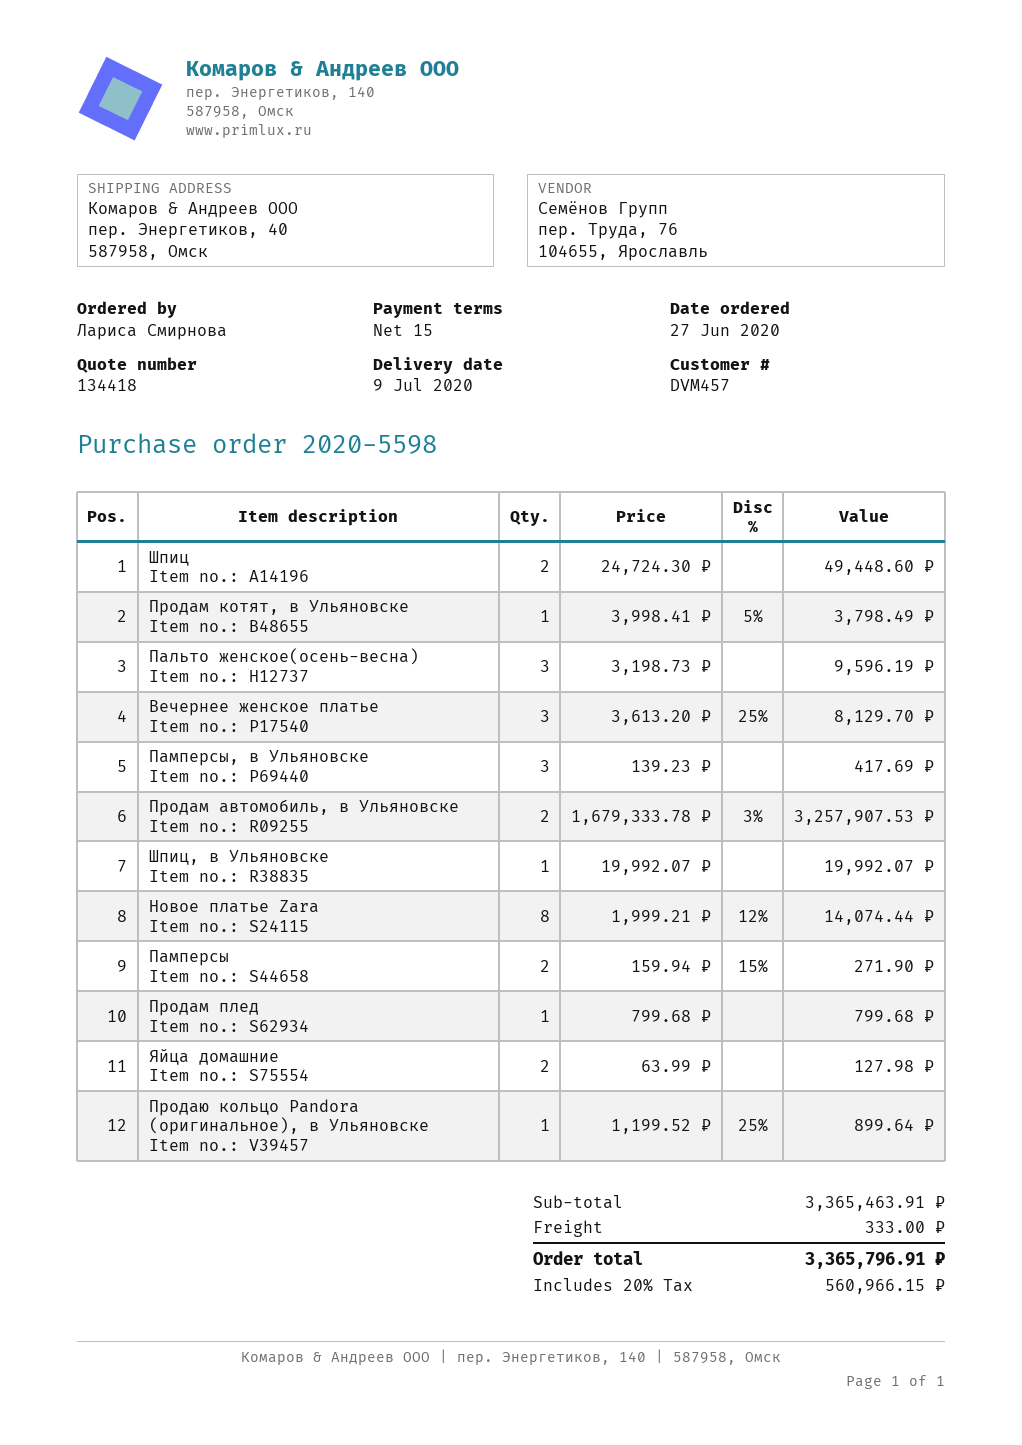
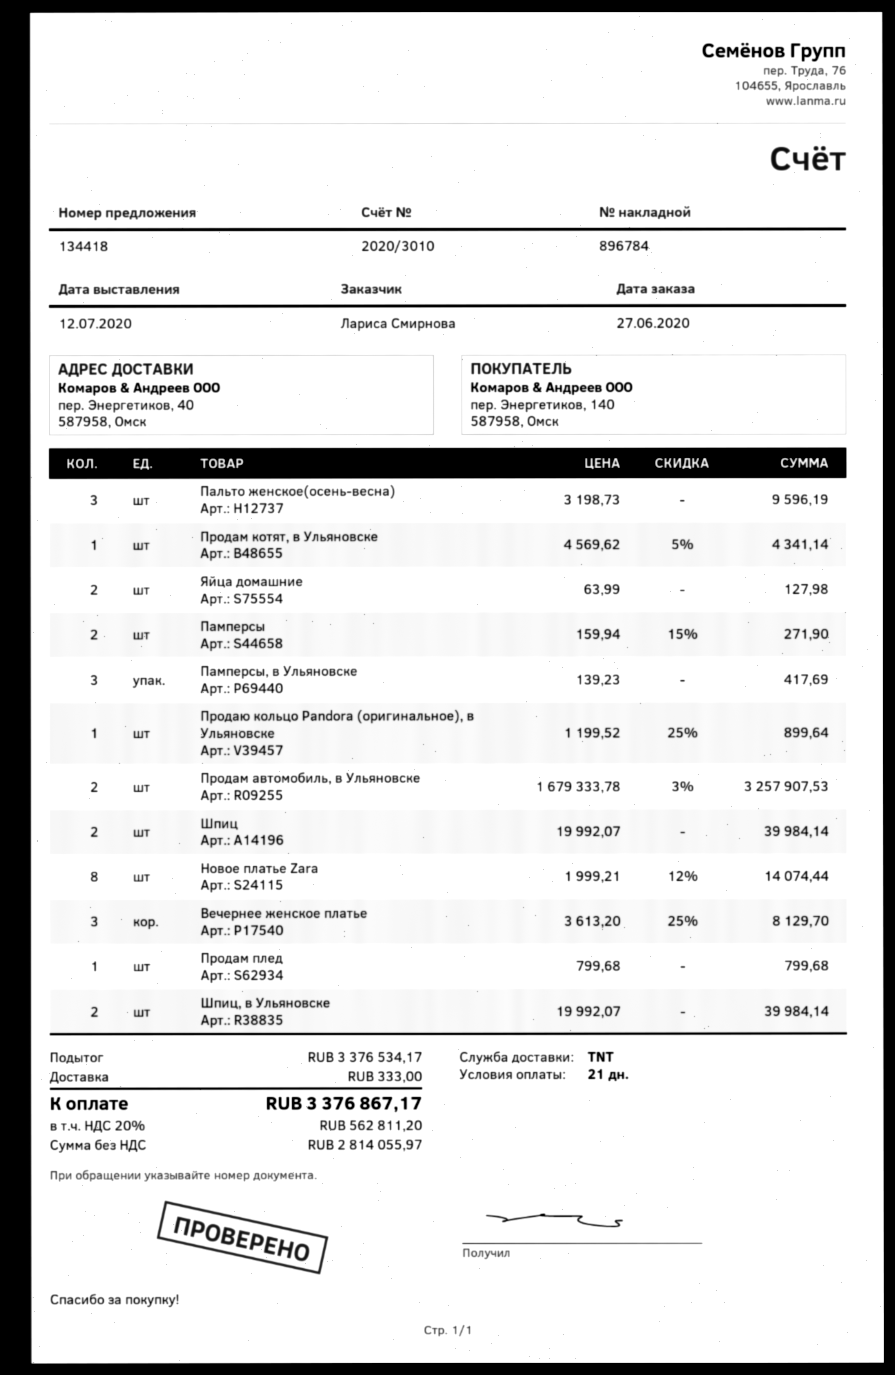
payment terms: 15 days -> 21 days
Шпиц: 2 x 24724.30 = 49448.60 -> 2 x 19992.07 = 39984.14
Продам котят, в Ульяновске: 1 x 3998.41 - 5% = 3798.49 -> 1 x 4569.62 - 5% = 4341.14
Шпиц, в Ульяновске: 1 x 19992.07 = 19992.07 -> 2 x 19992.07 = 39984.14
subtotal: 3365463.91 -> 3376534.17
tax: 20% = 560966.15 -> 20% = 562811.20
total: 3365796.91 -> 3376867.17

